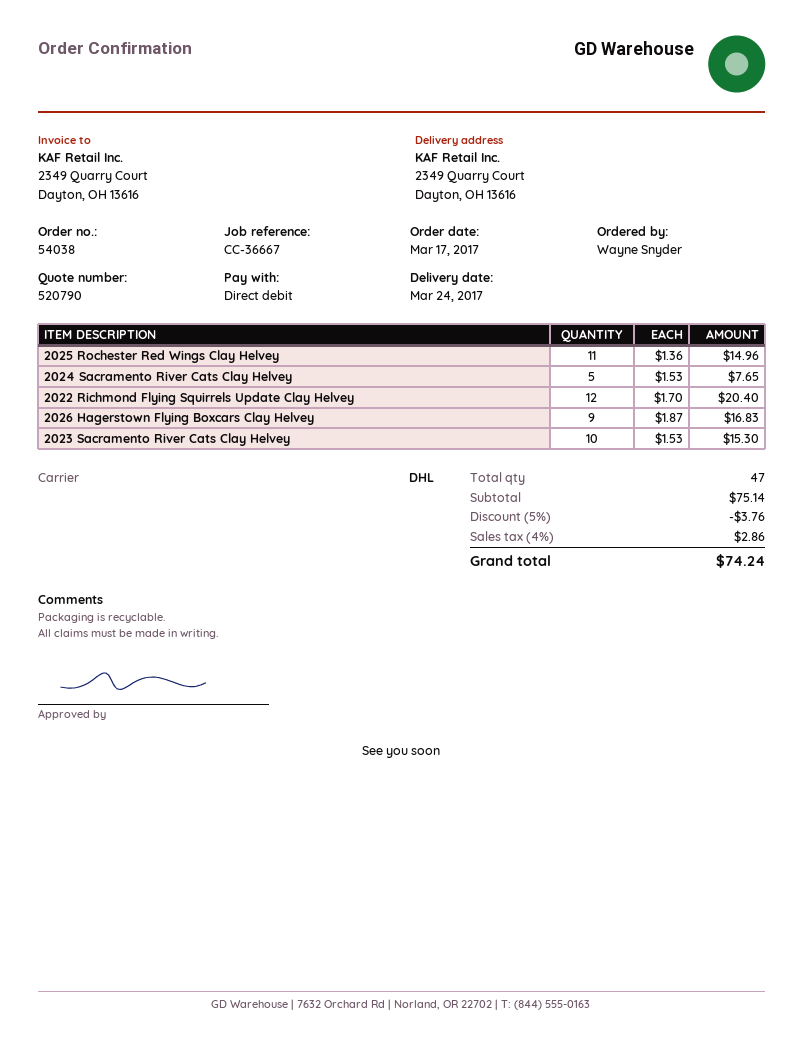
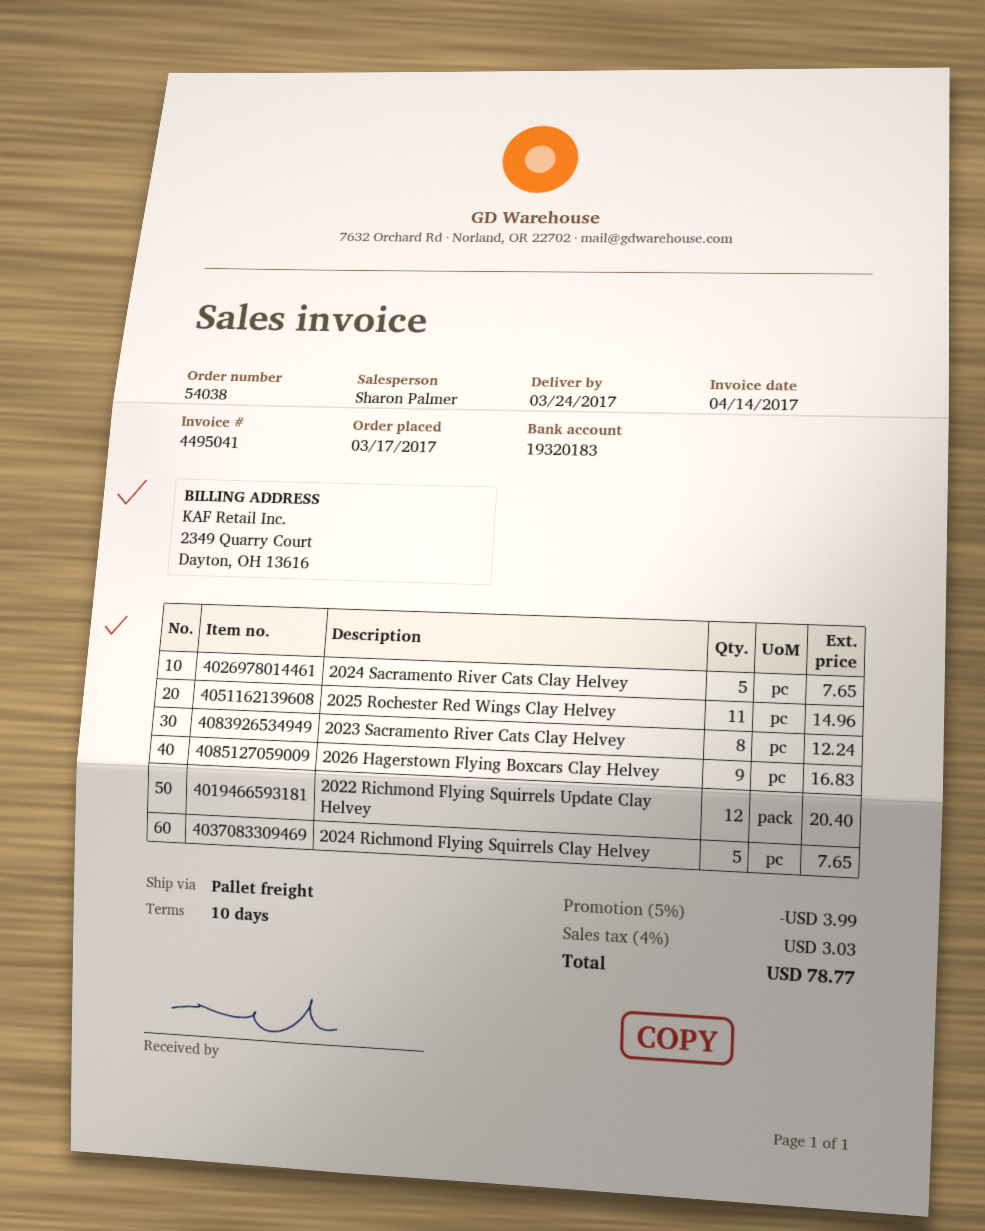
shipping method: DHL -> pallet freight
2023 Sacramento River Cats Clay Helvey: 10 for 15.30 -> 8 for 12.24
2024 Richmond Flying Squirrels Clay Helvey: none -> 5 for 7.65
discount: 5% = 3.76 -> 5% = 3.99
tax: 4% = 2.86 -> 4% = 3.03
total: 74.24 -> 78.77

